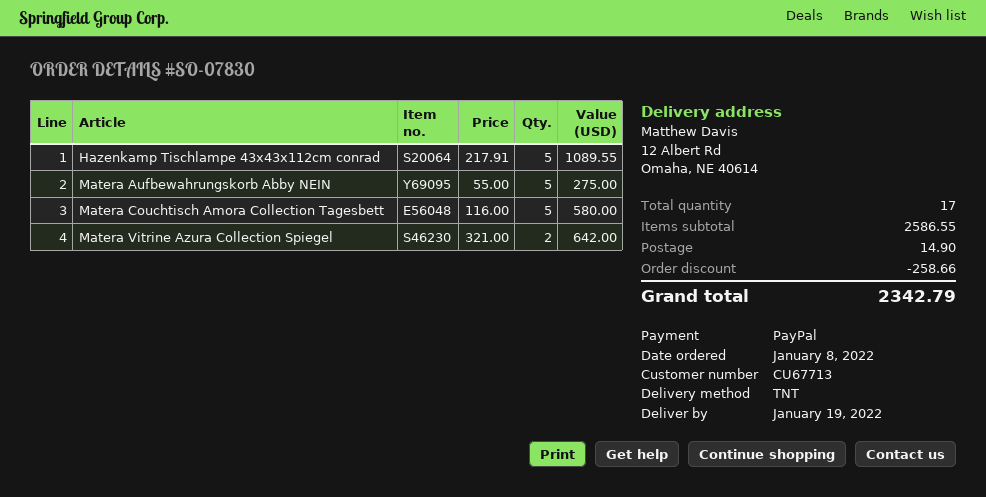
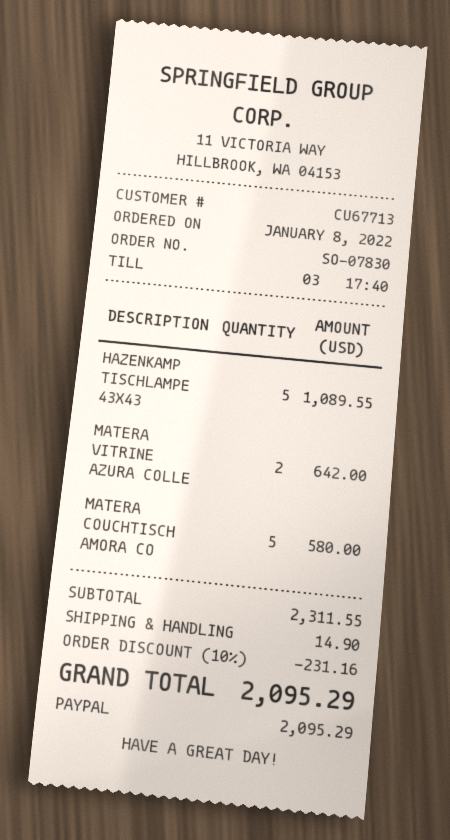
Matera Aufbewahrungskorb Abby NEIN: 5 for 275.00 -> none
subtotal: 2586.55 -> 2311.55
discount: 258.66 -> 231.16
total: 2342.79 -> 2095.29

